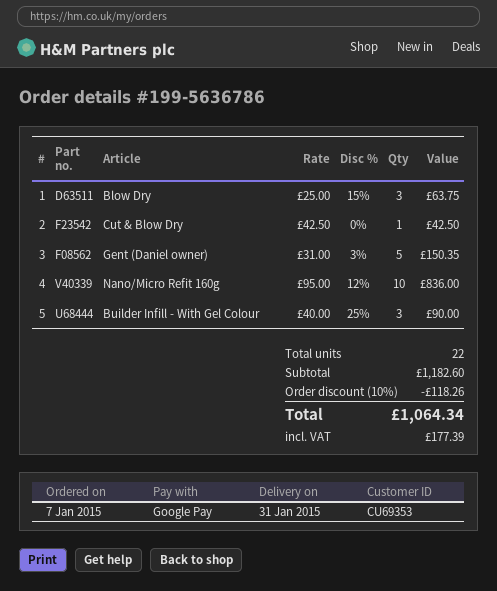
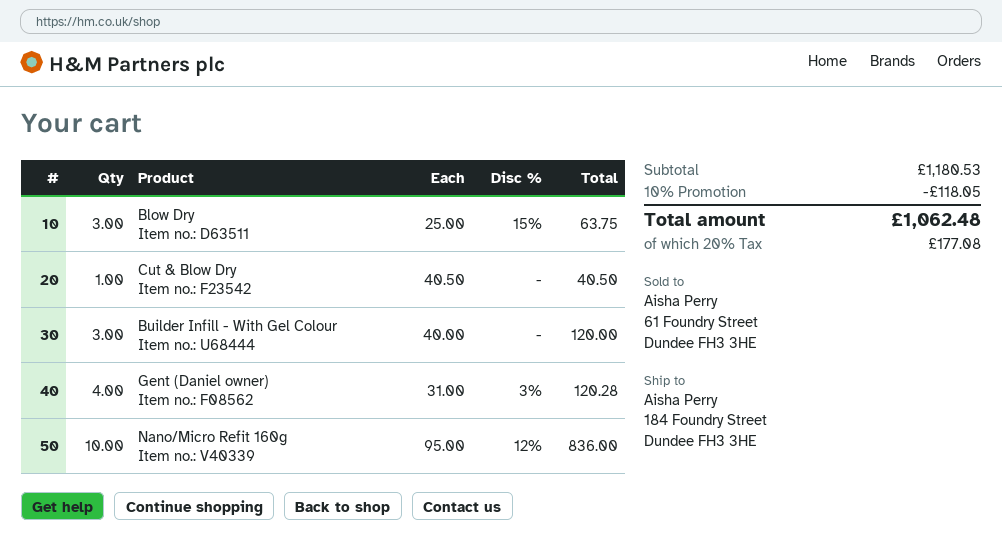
Cut & Blow Dry: 1 x 42.50 = 42.50 -> 1 x 40.50 = 40.50
Gent (Daniel owner): 5 x 31.00 - 3% = 150.35 -> 4 x 31.00 - 3% = 120.28
Builder Infill - With Gel Colour: 3 x 40.00 - 25% = 90.00 -> 3 x 40.00 = 120.00
subtotal: 1182.60 -> 1180.53
discount: 10% = 118.26 -> 10% = 118.05
tax: 177.39 -> 177.08
total: 1064.34 -> 1062.48

